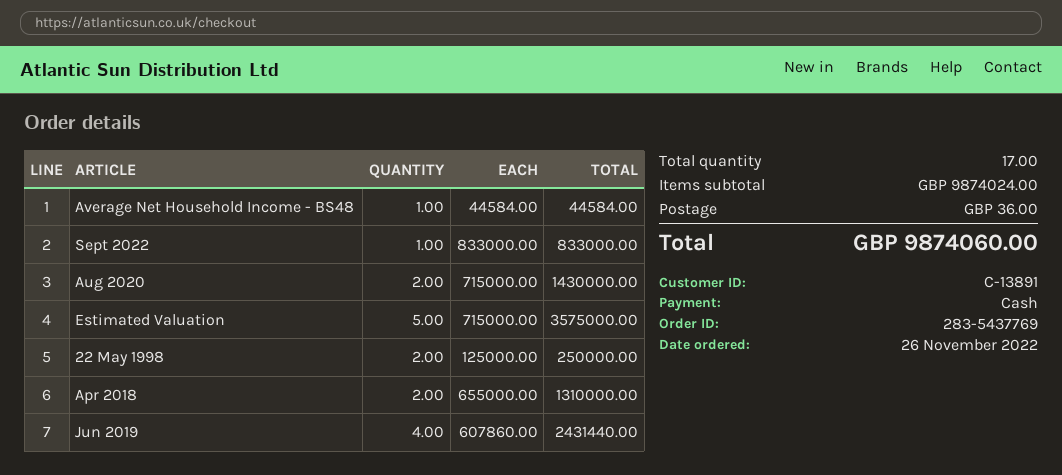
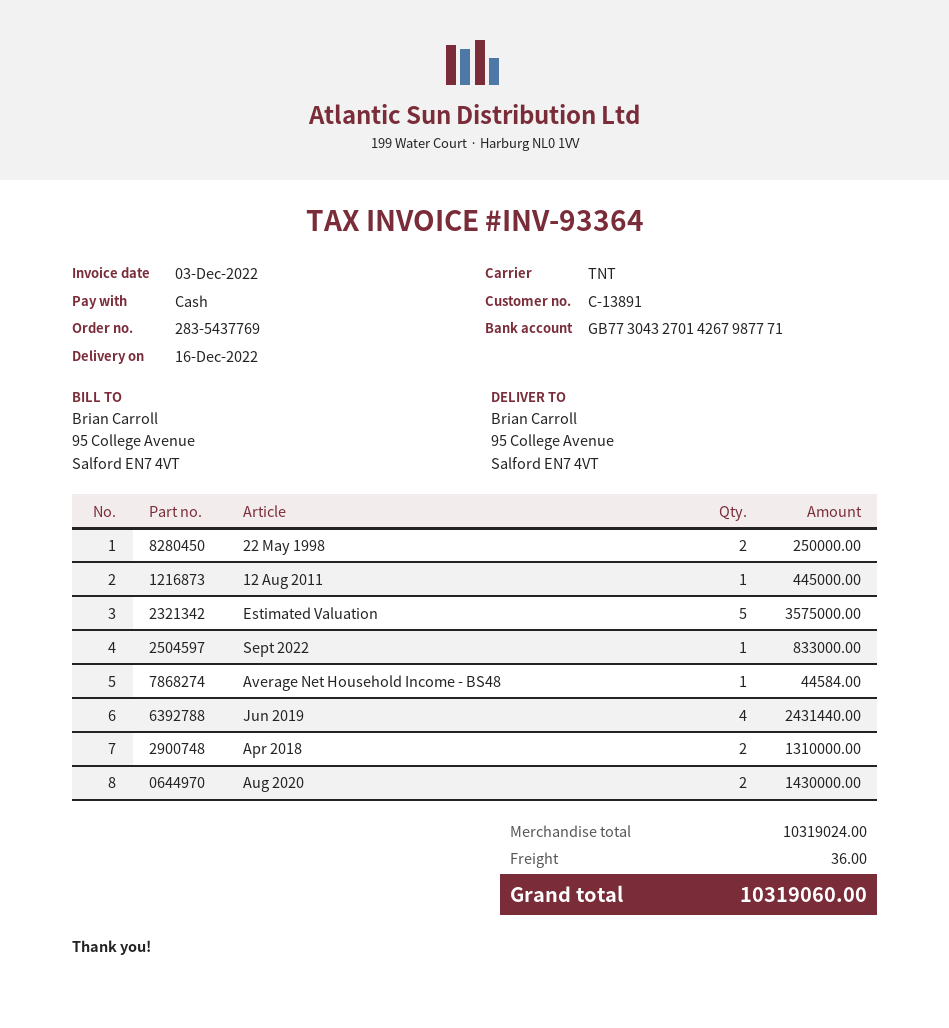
12 Aug 2011: none -> 1 for 445000.00
subtotal: 9874024.00 -> 10319024.00
total: 9874060.00 -> 10319060.00

